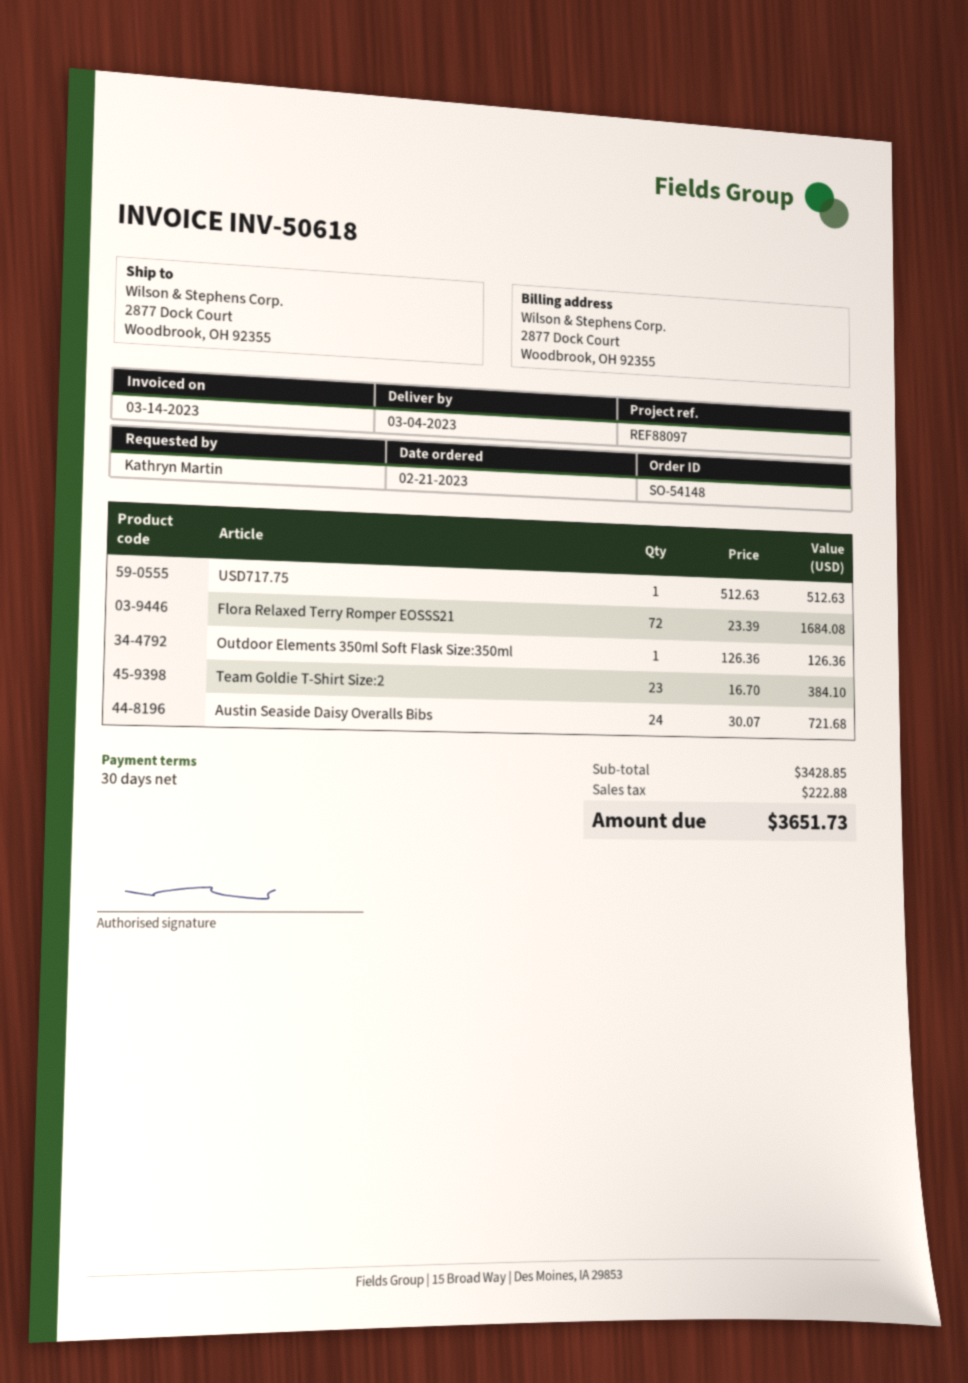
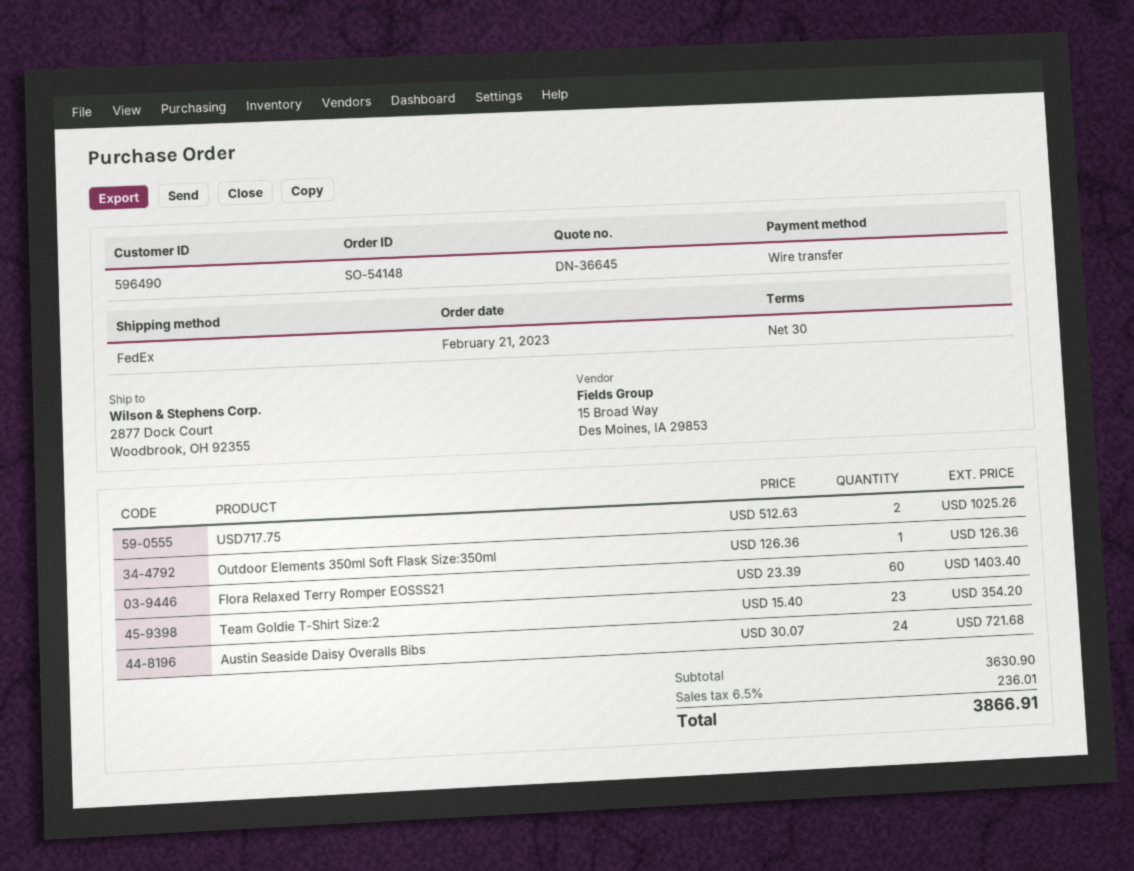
USD717.75: 1 x 512.63 = 512.63 -> 2 x 512.63 = 1025.26
Flora Relaxed Terry Romper EOSSS21: 72 x 23.39 = 1684.08 -> 60 x 23.39 = 1403.40
Team Goldie T-Shirt Size:2: 23 x 16.70 = 384.10 -> 23 x 15.40 = 354.20
subtotal: 3428.85 -> 3630.90
tax: 222.88 -> 236.01
total: 3651.73 -> 3866.91

